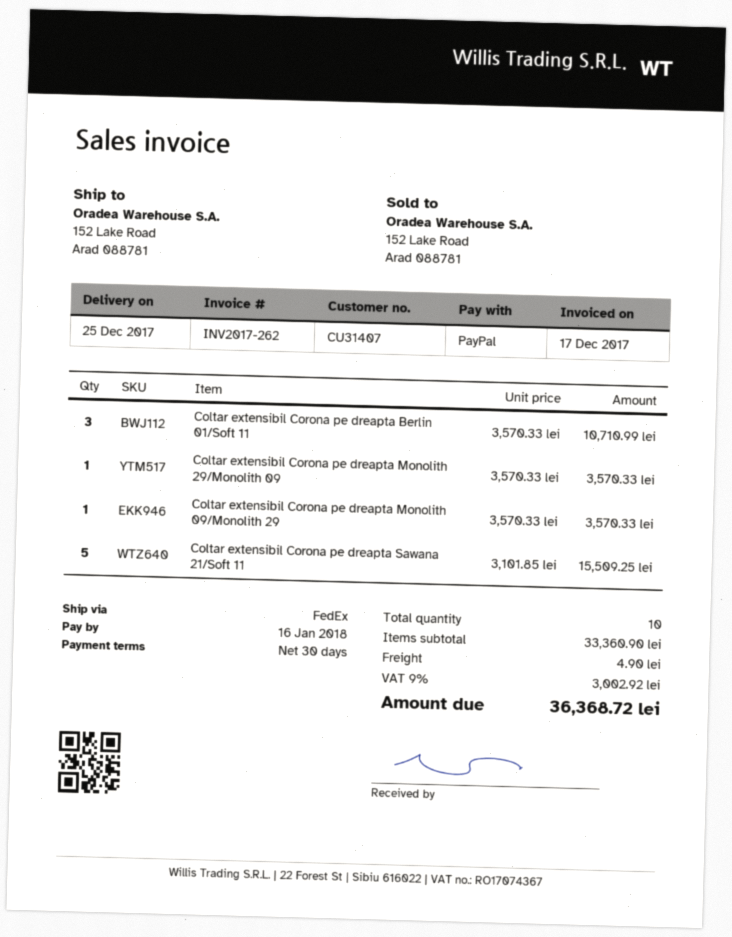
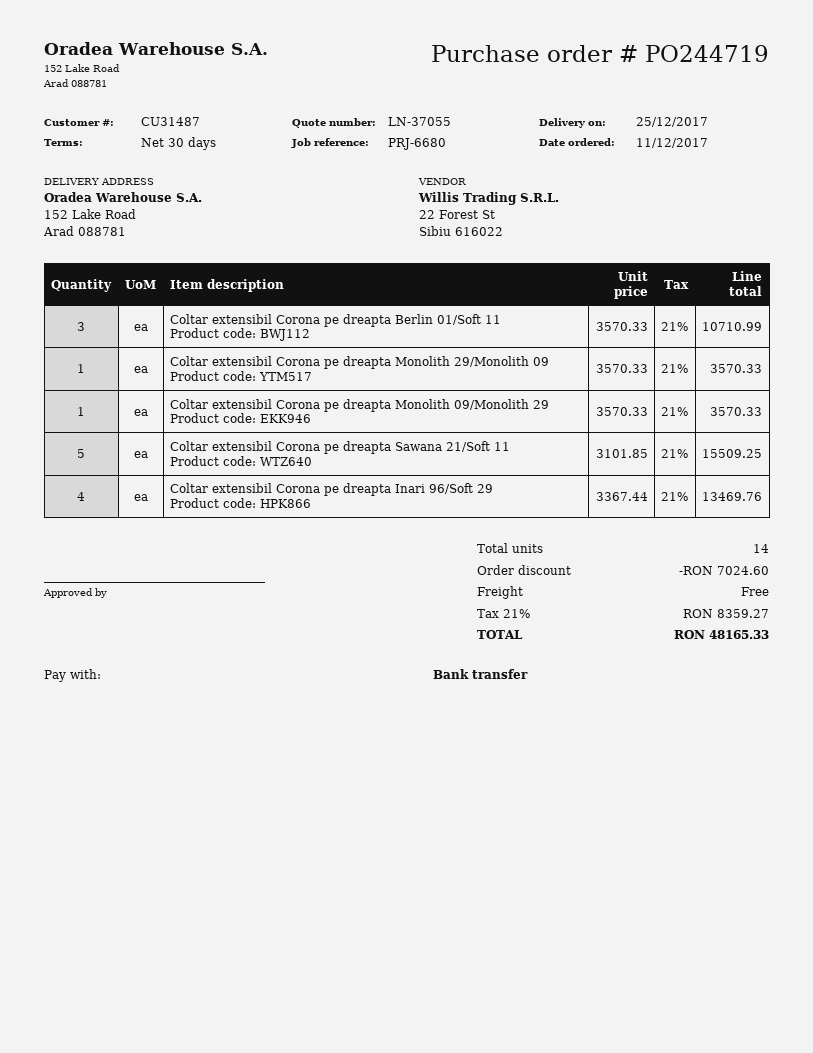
customer number: CU31407 -> CU31487
payment method: PayPal -> bank transfer
Coltar extensibil Corona pe dreapta Inari 96/Soft 29: none -> 4 x 3367.44 = 13469.76
total quantity: 10 -> 14
discount: none -> 7024.60
shipping: 4.90 -> 0.00
tax: 9% = 3002.92 -> 21% = 8359.27
total: 36368.72 -> 48165.33

